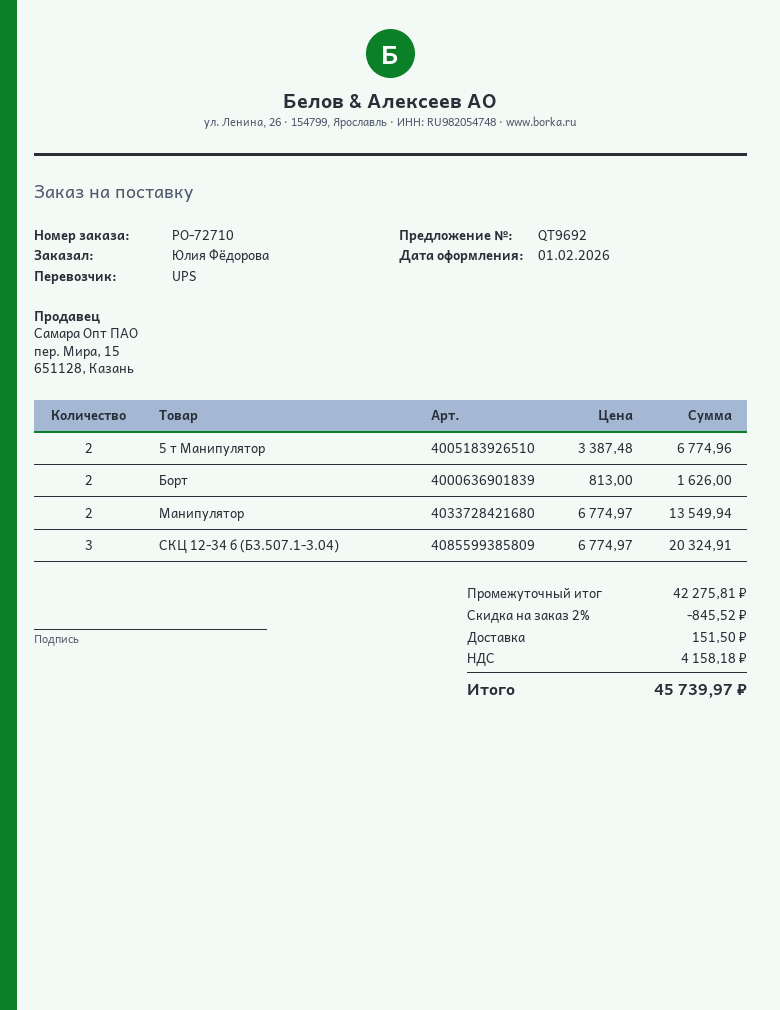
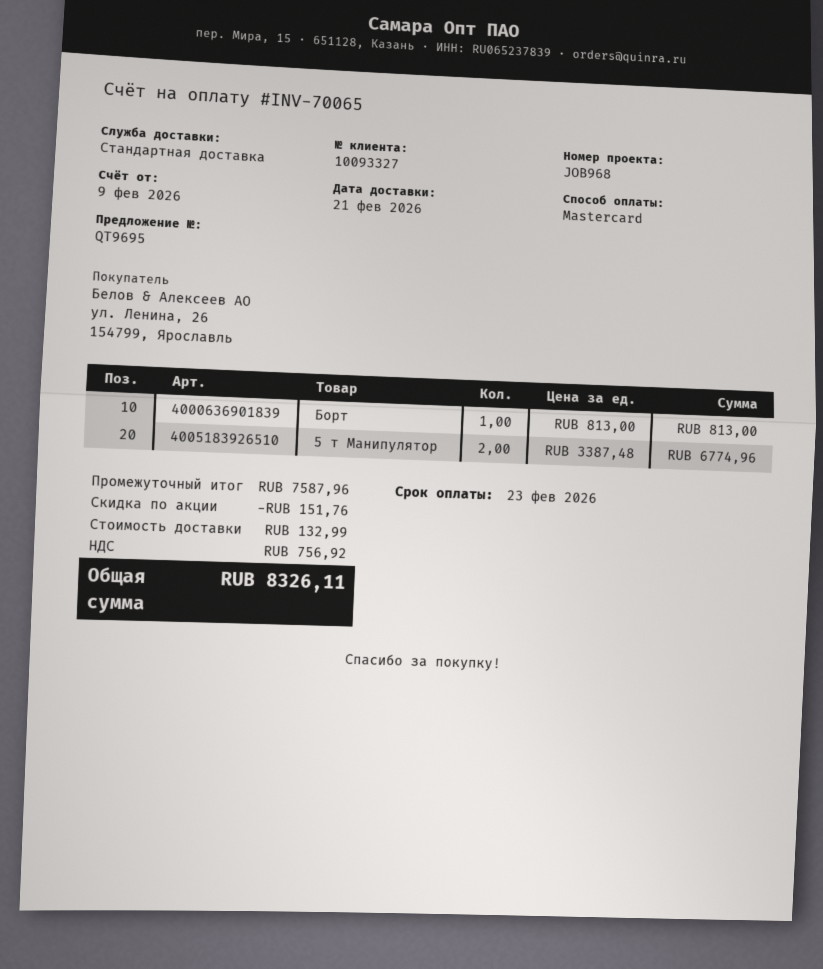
quote number: QT9692 -> QT9695
shipping method: UPS -> standard
Борт: 2 x 813.00 = 1626.00 -> 1 x 813.00 = 813.00
Манипулятор: 2 x 6774.97 = 13549.94 -> none
СКЦ 12-34 б (Б3.507.1-3.04): 3 x 6774.97 = 20324.91 -> none
subtotal: 42275.81 -> 7587.96
discount: 845.52 -> 151.76
shipping: 151.50 -> 132.99
tax: 4158.18 -> 756.92
total: 45739.97 -> 8326.11

